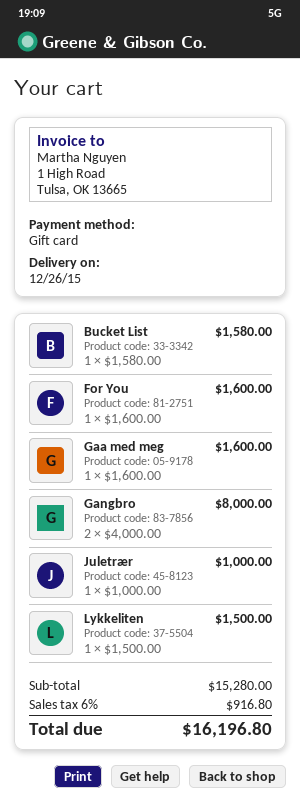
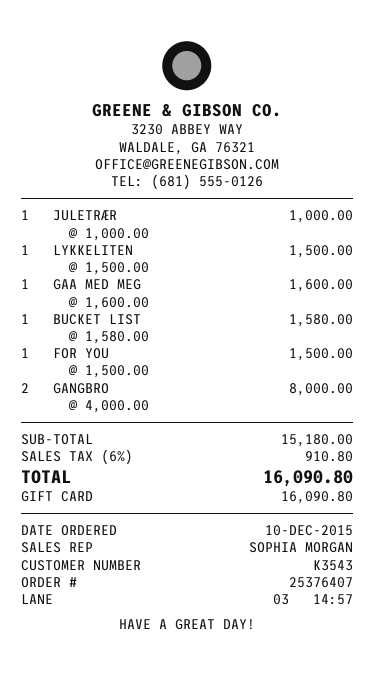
For You: 1 x 1600.00 = 1600.00 -> 1 x 1500.00 = 1500.00
subtotal: 15280.00 -> 15180.00
tax: 6% = 916.80 -> 6% = 910.80
total: 16196.80 -> 16090.80

